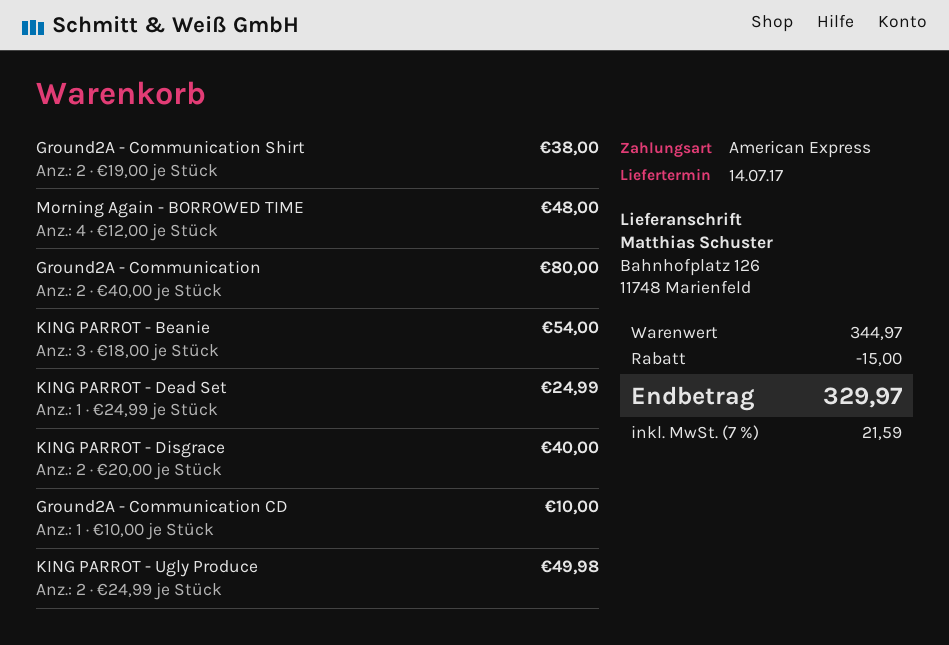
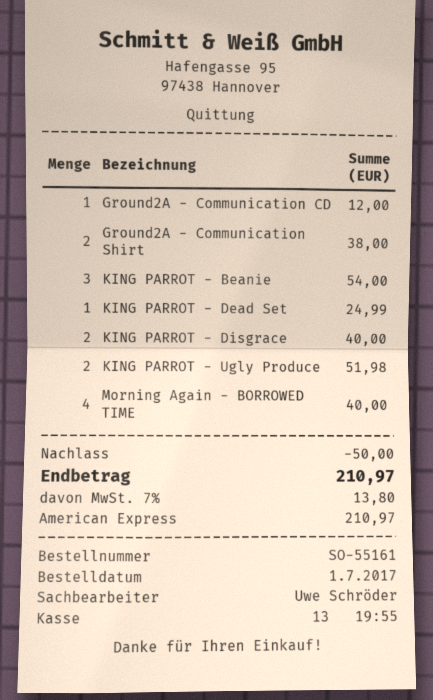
Morning Again - BORROWED TIME: 4 for 48.00 -> 4 for 40.00
Ground2A - Communication: 2 for 80.00 -> none
Ground2A - Communication CD: 1 for 10.00 -> 1 for 12.00
KING PARROT - Ugly Produce: 2 for 49.98 -> 2 for 51.98
discount: 15.00 -> 50.00
tax: 7% = 21.59 -> 7% = 13.80
total: 329.97 -> 210.97

